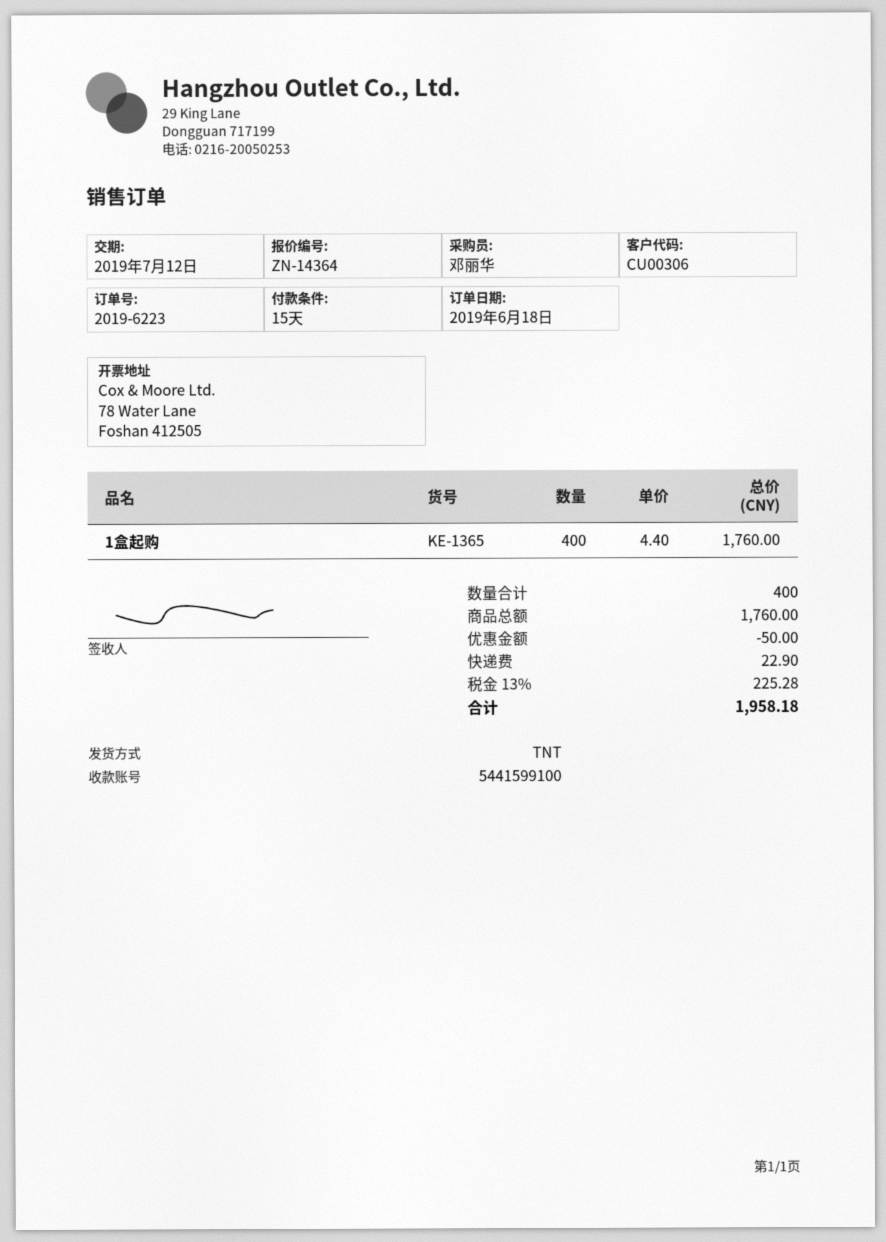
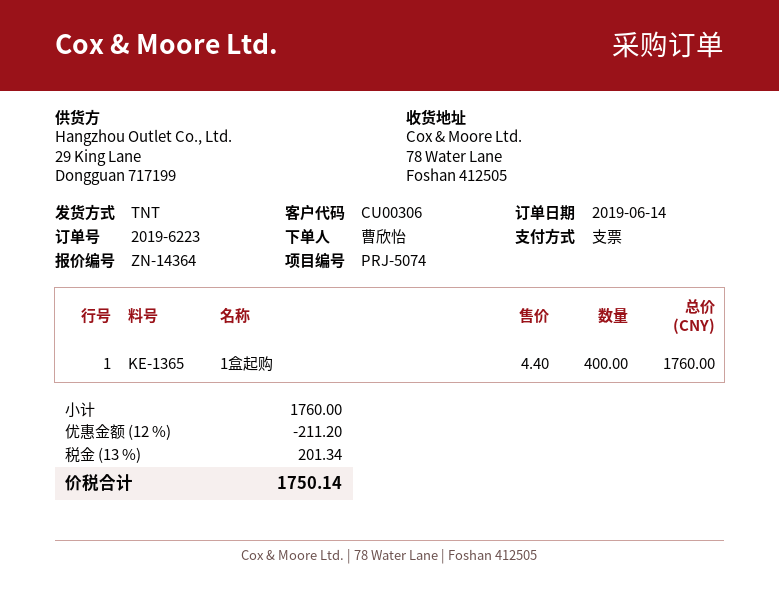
order date: 2019-06-18 -> 2019-06-14
ordered by: 邓丽华 -> 曹欣怡
discount: 50.00 -> 211.20
shipping: 22.90 -> none
tax: 13% = 225.28 -> 13% = 201.34
total: 1958.18 -> 1750.14

